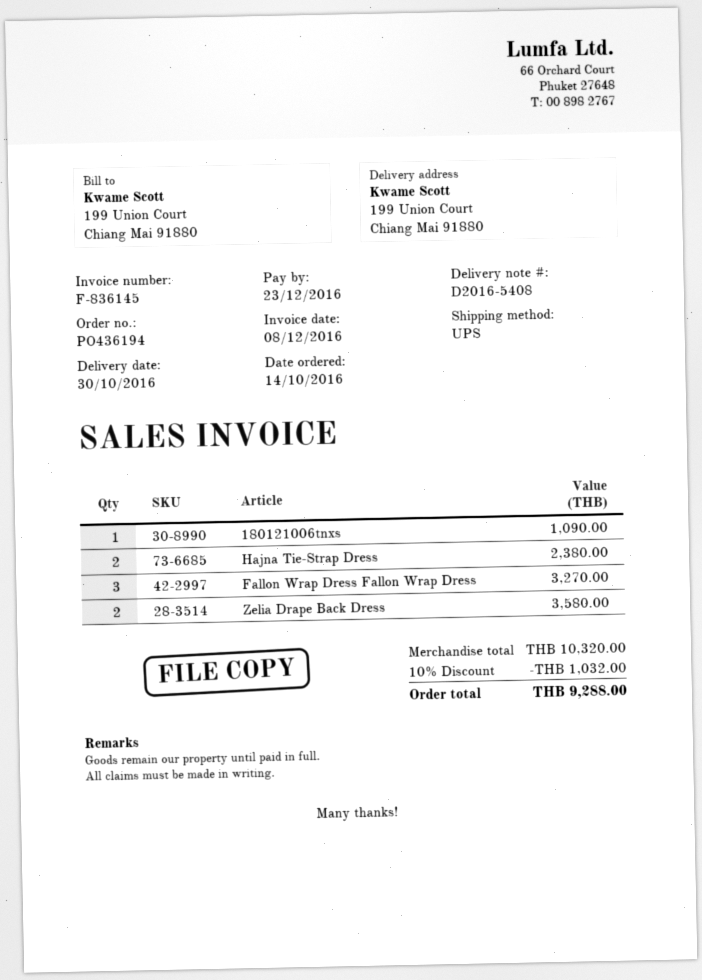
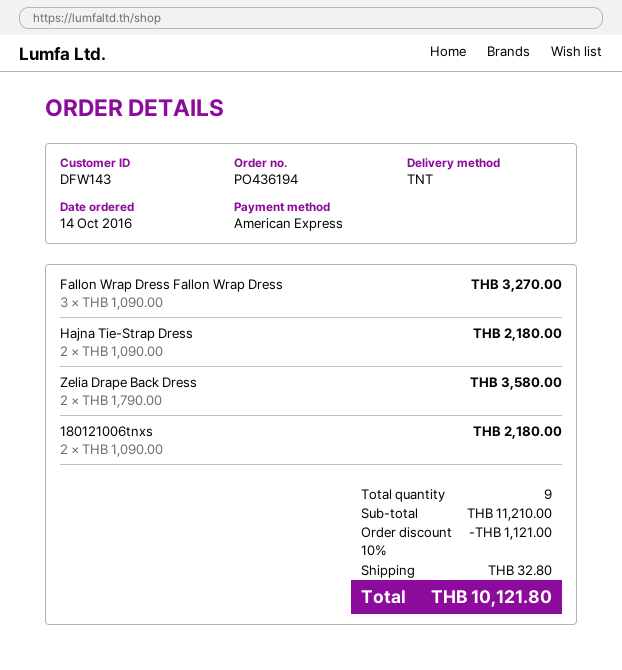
shipping method: UPS -> TNT
180121006tnxs: 1 for 1090.00 -> 2 for 2180.00
Hajna Tie-Strap Dress: 2 for 2380.00 -> 2 for 2180.00
subtotal: 10320.00 -> 11210.00
discount: 10% = 1032.00 -> 10% = 1121.00
shipping: none -> 32.80
total: 9288.00 -> 10121.80

